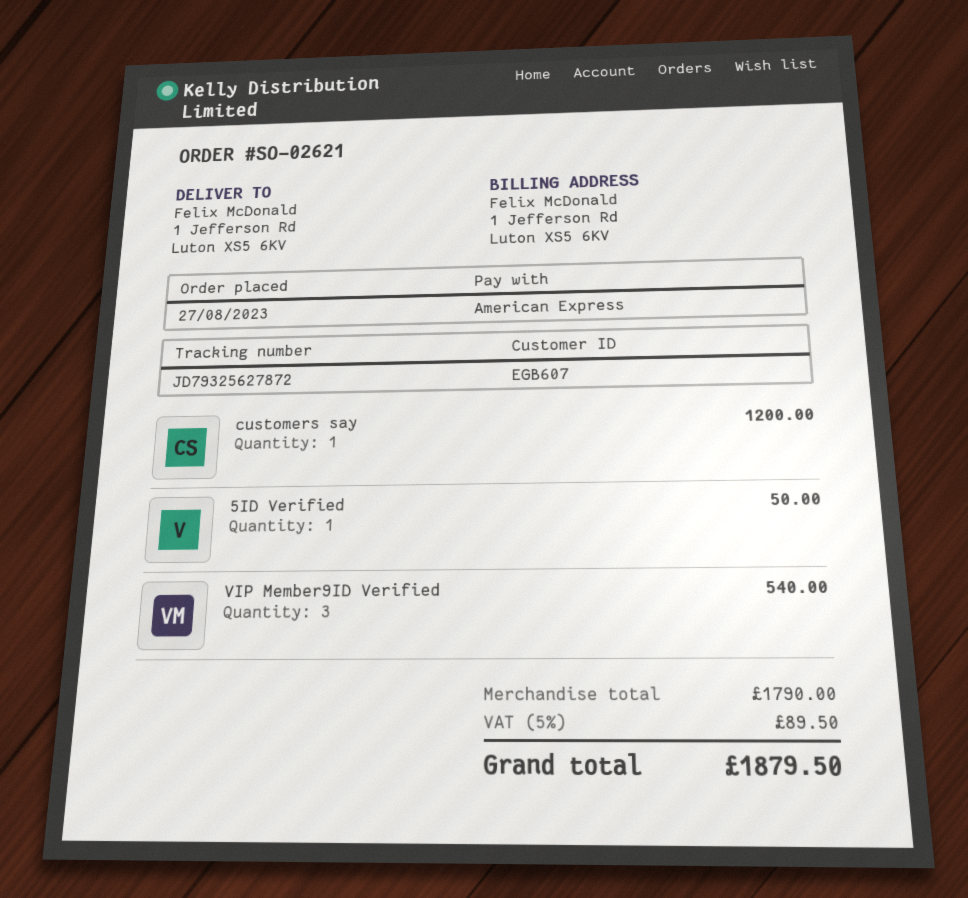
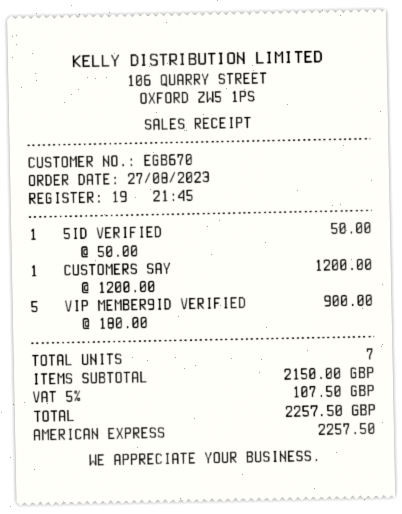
customer number: EGB607 -> EGB670
VIP Member9ID Verified: 3 for 540.00 -> 5 for 900.00
subtotal: 1790.00 -> 2150.00
tax: 5% = 89.50 -> 5% = 107.50
total: 1879.50 -> 2257.50

